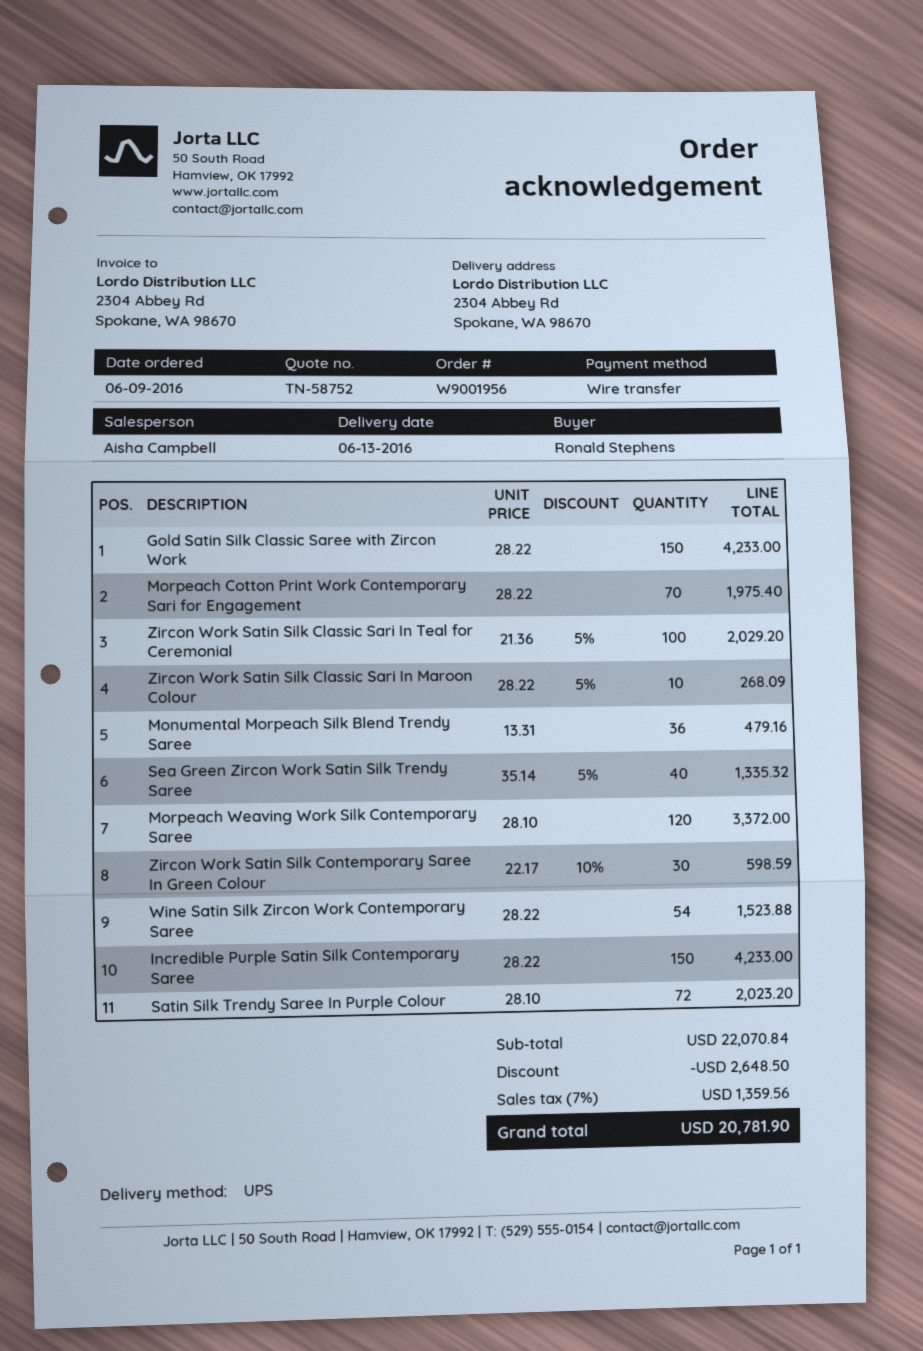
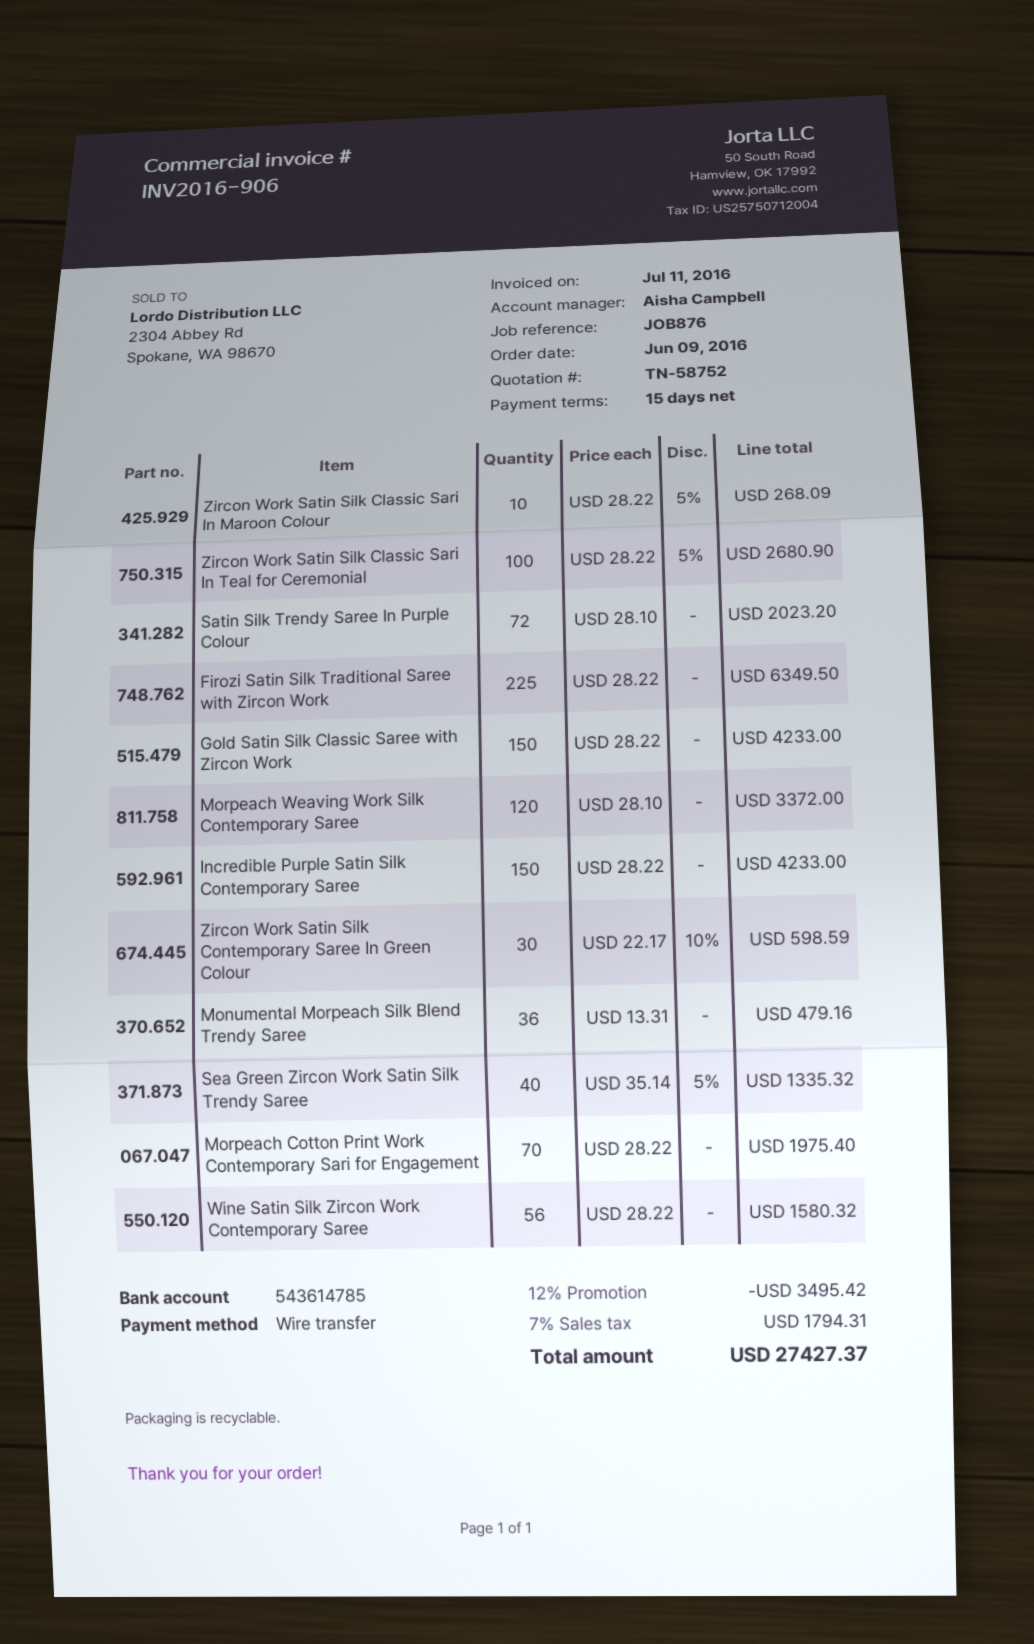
Zircon Work Satin Silk Classic Sari In Teal for Ceremonial: 100 x 21.36 - 5% = 2029.20 -> 100 x 28.22 - 5% = 2680.90
Wine Satin Silk Zircon Work Contemporary Saree: 54 x 28.22 = 1523.88 -> 56 x 28.22 = 1580.32
Firozi Satin Silk Traditional Saree with Zircon Work: none -> 225 x 28.22 = 6349.50
discount: 2648.50 -> 3495.42
tax: 7% = 1359.56 -> 7% = 1794.31
total: 20781.90 -> 27427.37

